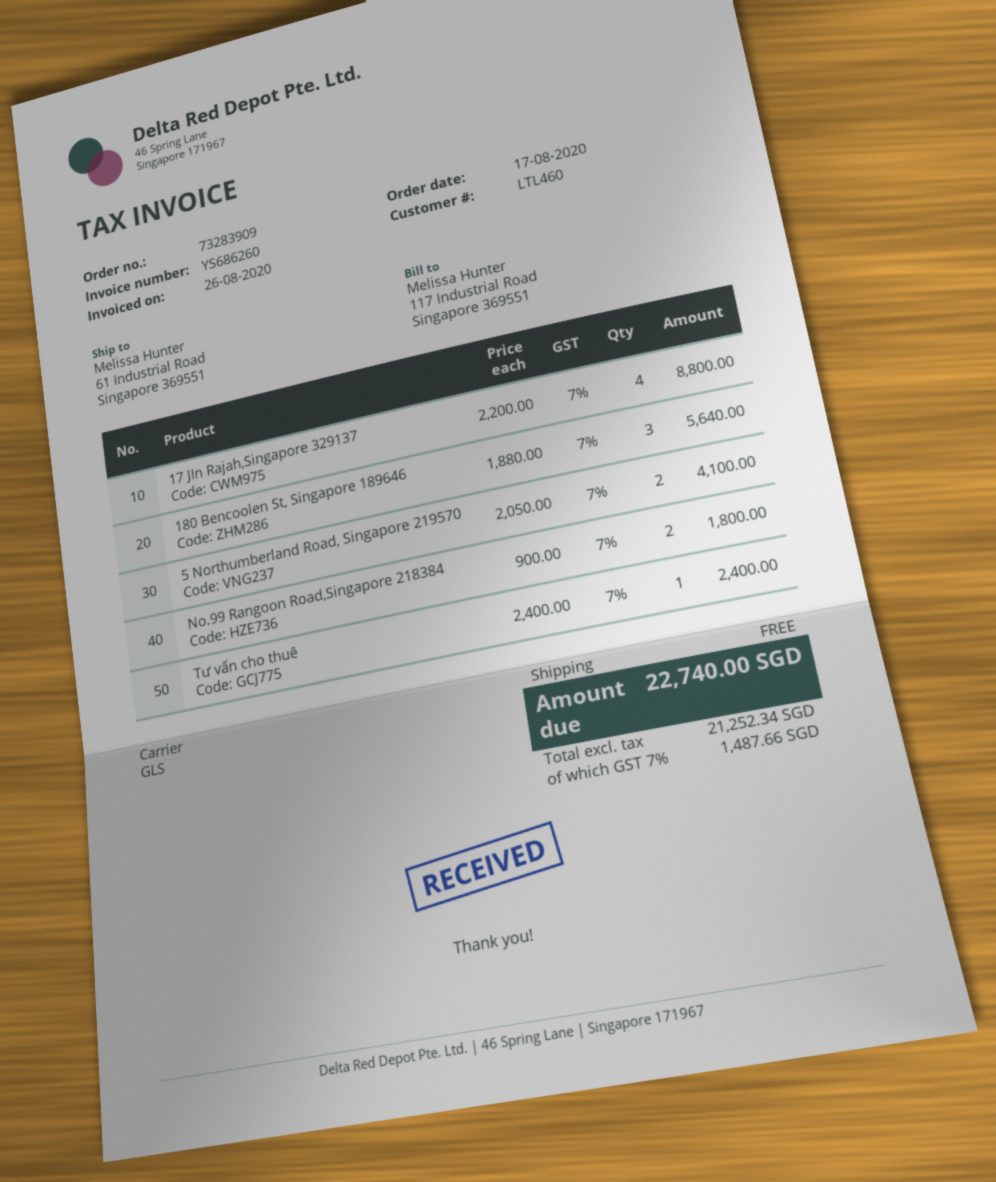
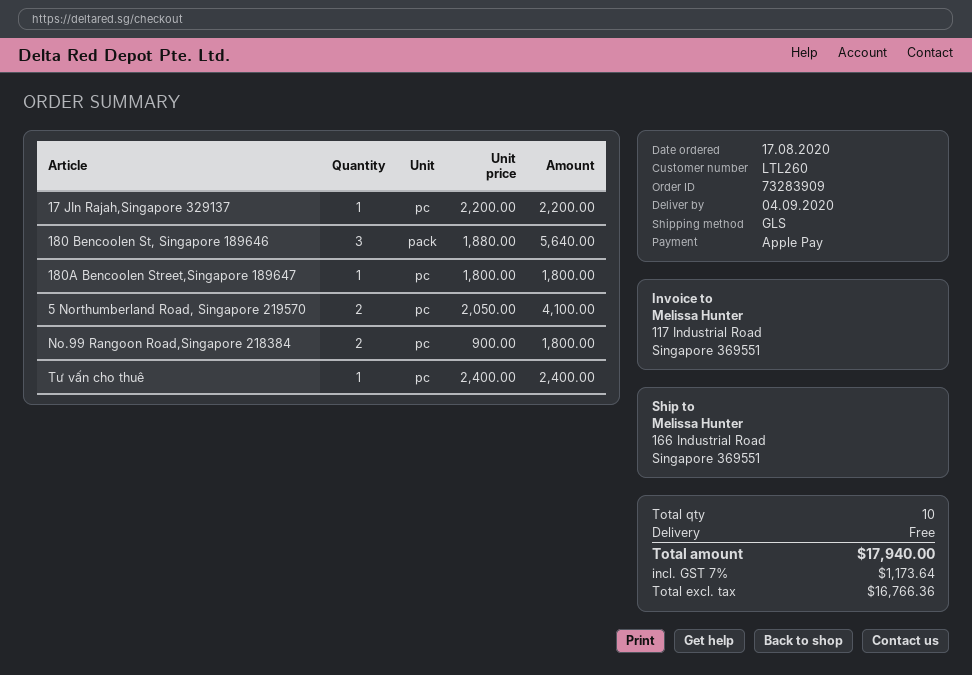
customer number: LTL460 -> LTL260
ship to: 61 Industrial Road, Singapore 369551 -> 166 Industrial Road, Singapore 369551
17 JIn Rajah,Singapore 329137: 4 x 2200.00 = 8800.00 -> 1 x 2200.00 = 2200.00
180A Bencoolen Street,Singapore 189647: none -> 1 x 1800.00 = 1800.00
net: 21252.34 -> 16766.36
tax: 7% = 1487.66 -> 7% = 1173.64
total: 22740.00 -> 17940.00

